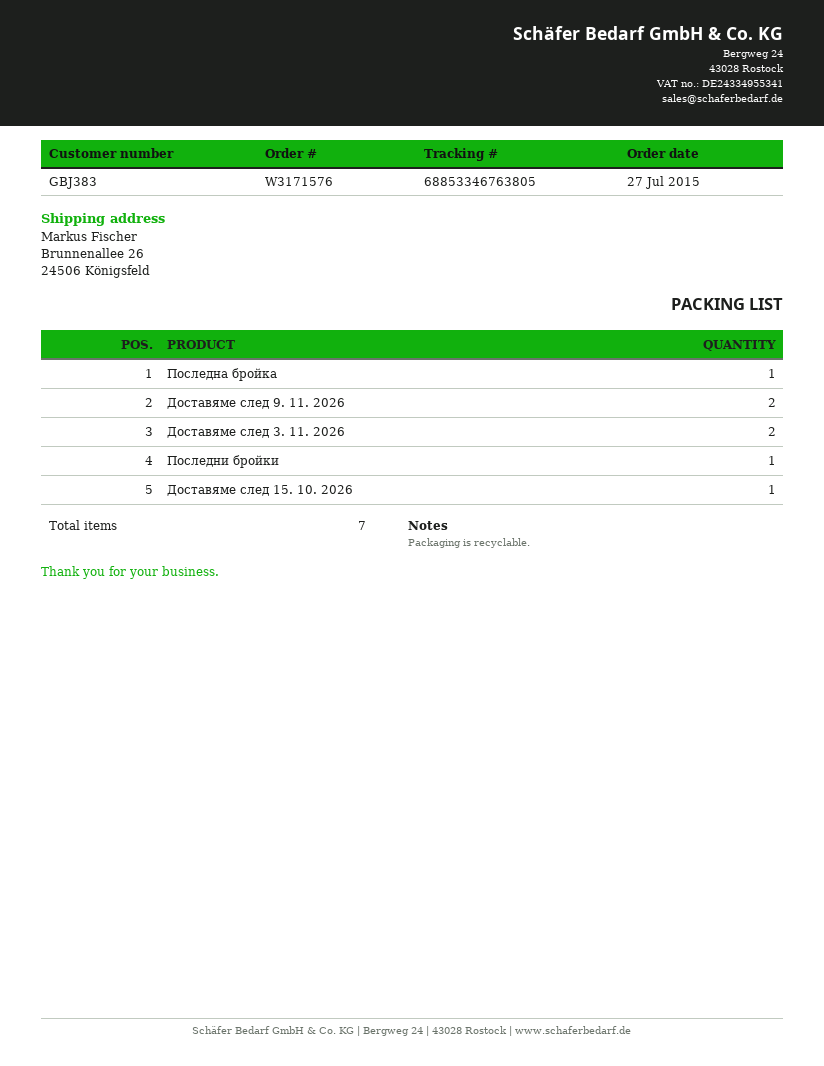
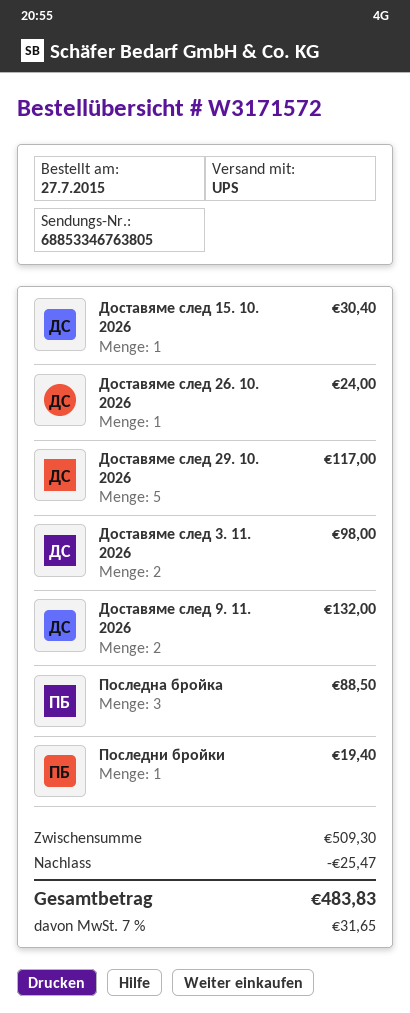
order number: W3171576 -> W3171572
Последна бройка: 1 -> 3
Доставяме след 26. 10. 2026: none -> 1
Доставяме след 29. 10. 2026: none -> 5

